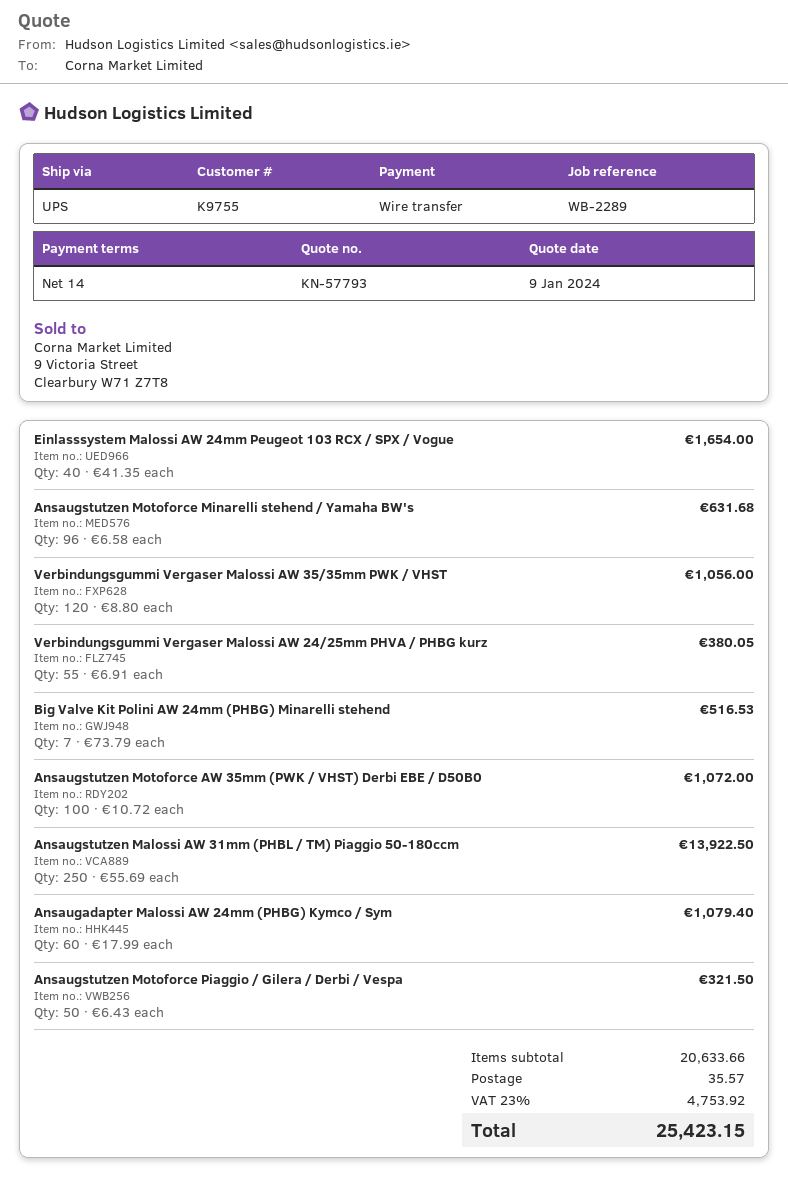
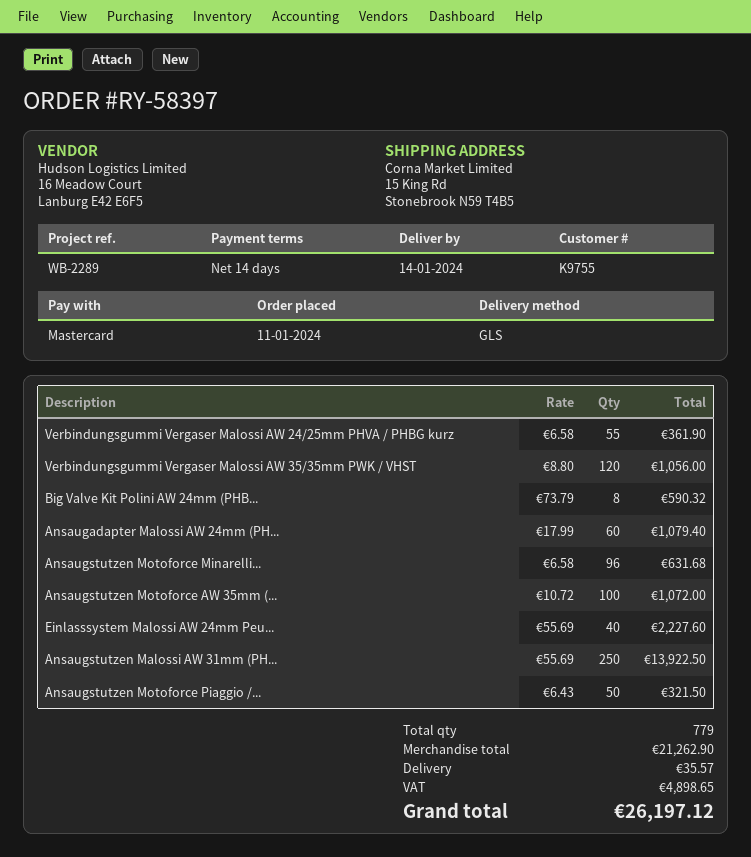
payment method: bank transfer -> Mastercard
shipping method: UPS -> GLS
Einlasssystem Malossi AW 24mm Peugeot 103 RCX / SPX / Vogue: 40 x 41.35 = 1654.00 -> 40 x 55.69 = 2227.60
Verbindungsgummi Vergaser Malossi AW 24/25mm PHVA / PHBG kurz: 55 x 6.91 = 380.05 -> 55 x 6.58 = 361.90
Big Valve Kit Polini AW 24mm (PHBG) Minarelli stehend: 7 x 73.79 = 516.53 -> 8 x 73.79 = 590.32
subtotal: 20633.66 -> 21262.90
tax: 4753.92 -> 4898.65
total: 25423.15 -> 26197.12

